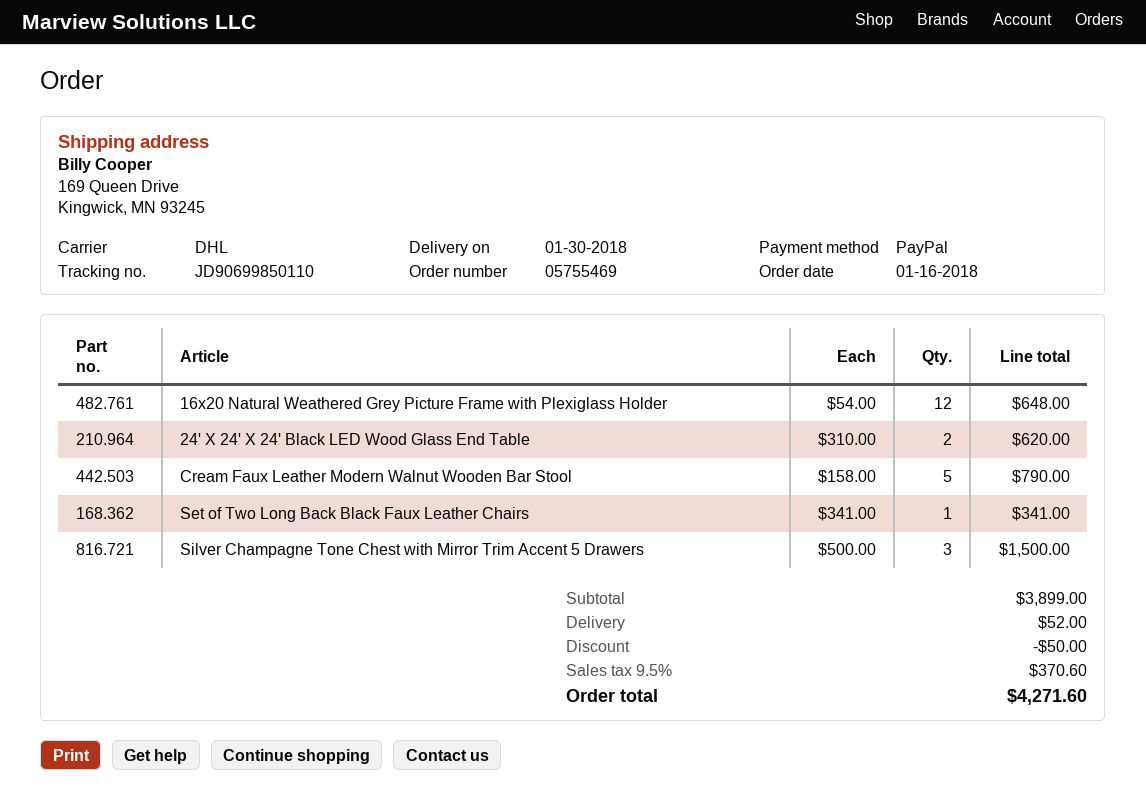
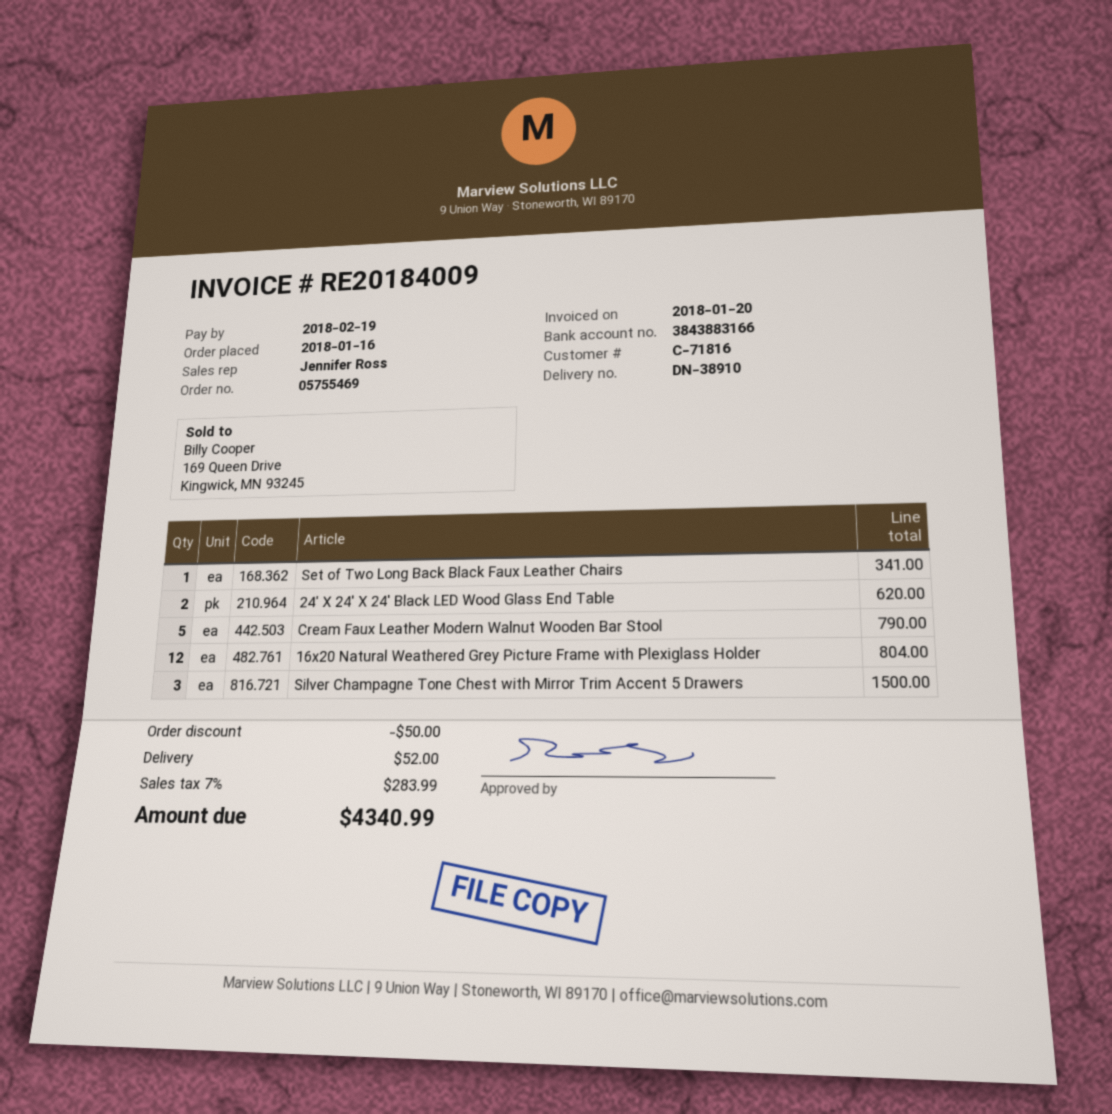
16x20 Natural Weathered Grey Picture Frame with Plexiglass Holder: 12 for 648.00 -> 12 for 804.00
tax: 9.5% = 370.60 -> 7% = 283.99
total: 4271.60 -> 4340.99

